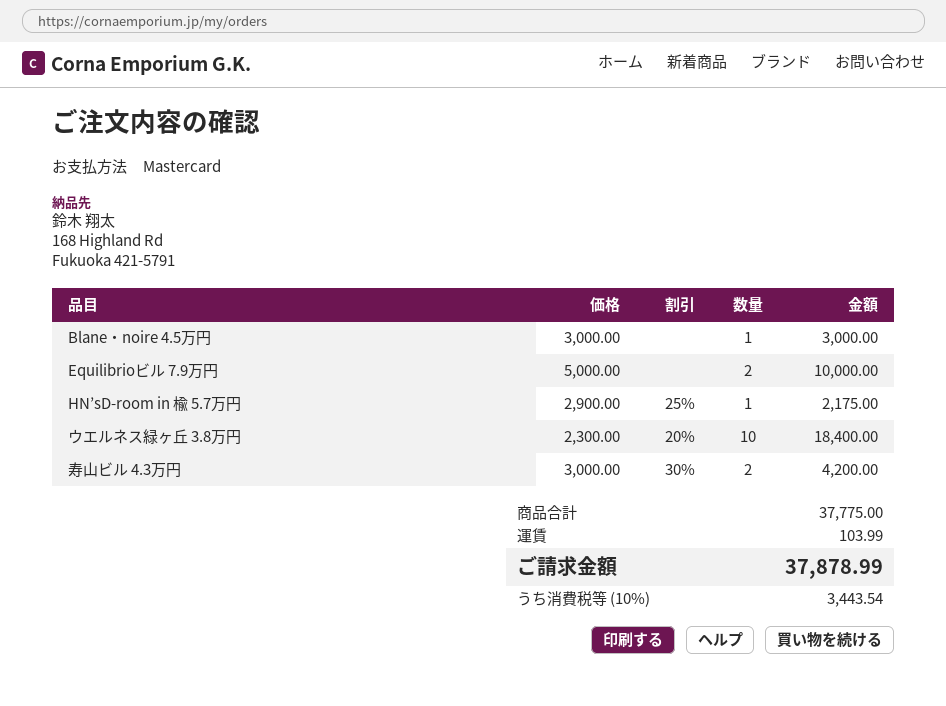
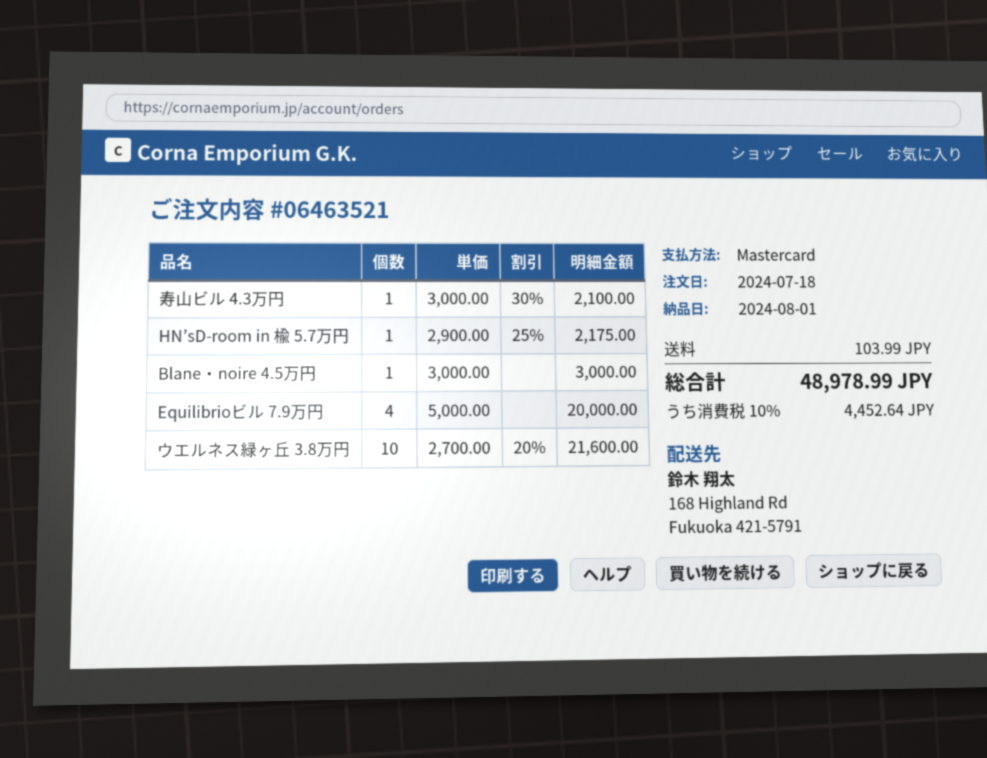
Equilibrioビル 7.9万円: 2 x 5000.00 = 10000.00 -> 4 x 5000.00 = 20000.00
ウエルネス緑ヶ丘 3.8万円: 10 x 2300.00 - 20% = 18400.00 -> 10 x 2700.00 - 20% = 21600.00
寿山ビル 4.3万円: 2 x 3000.00 - 30% = 4200.00 -> 1 x 3000.00 - 30% = 2100.00
tax: 10% = 3443.54 -> 10% = 4452.64
total: 37878.99 -> 48978.99

